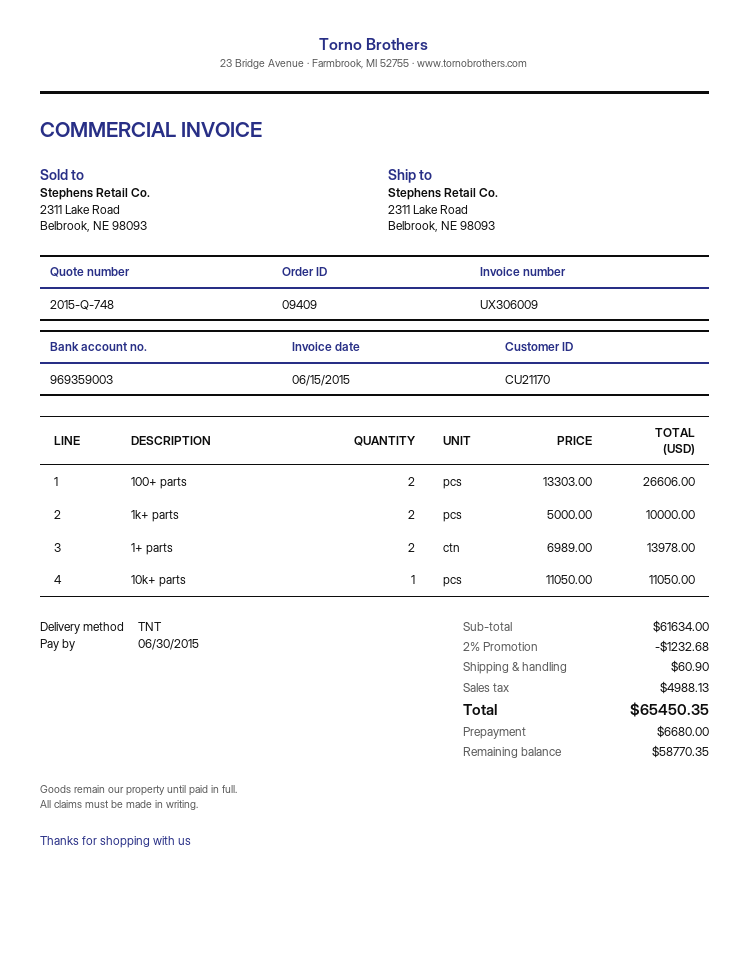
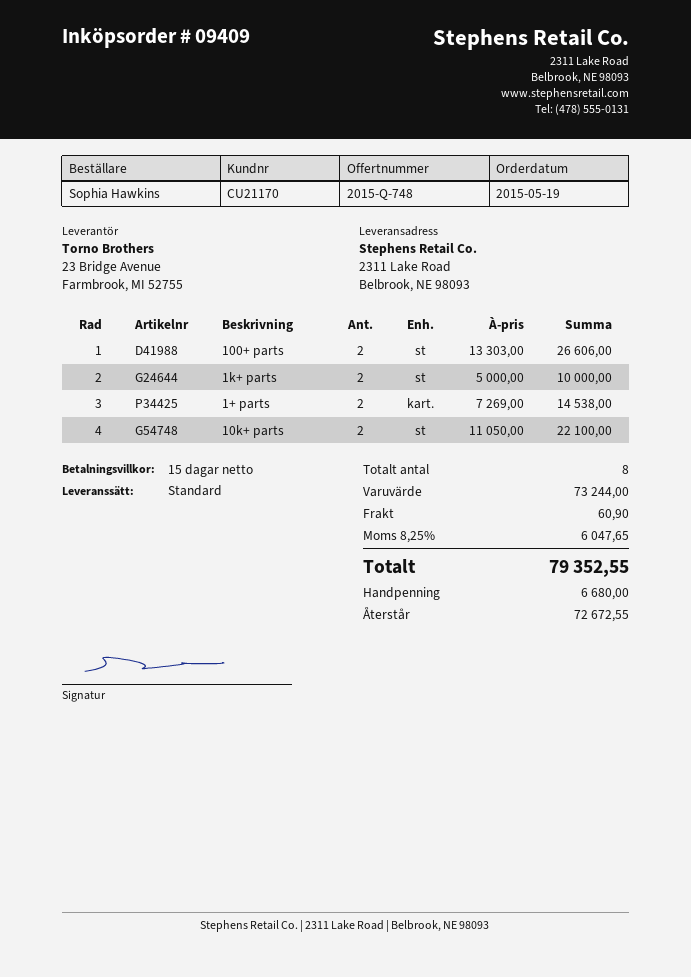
shipping method: TNT -> standard
1+ parts: 2 x 6989.00 = 13978.00 -> 2 x 7269.00 = 14538.00
10k+ parts: 1 x 11050.00 = 11050.00 -> 2 x 11050.00 = 22100.00
subtotal: 61634.00 -> 73244.00
discount: 2% = 1232.68 -> none
tax: 4988.13 -> 6047.65
total: 65450.35 -> 79352.55
balance: 58770.35 -> 72672.55

